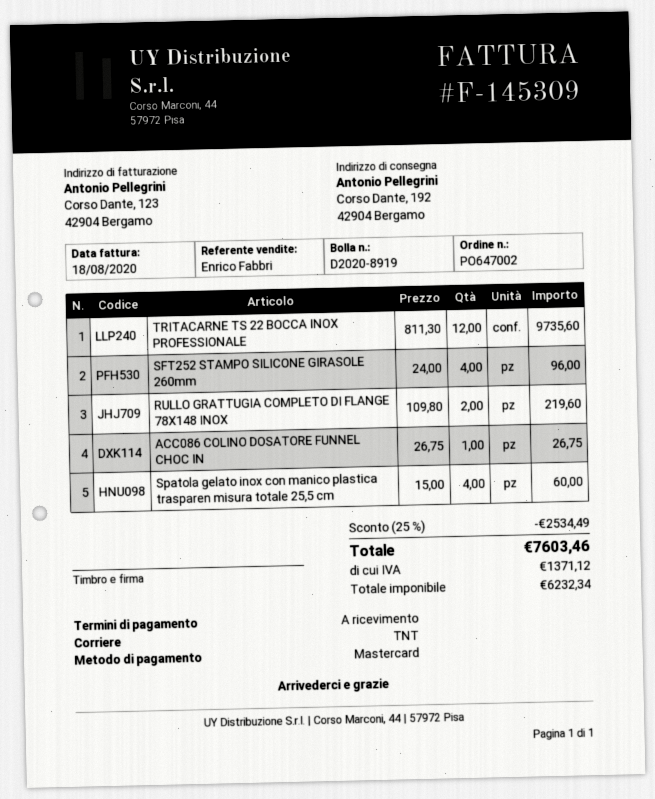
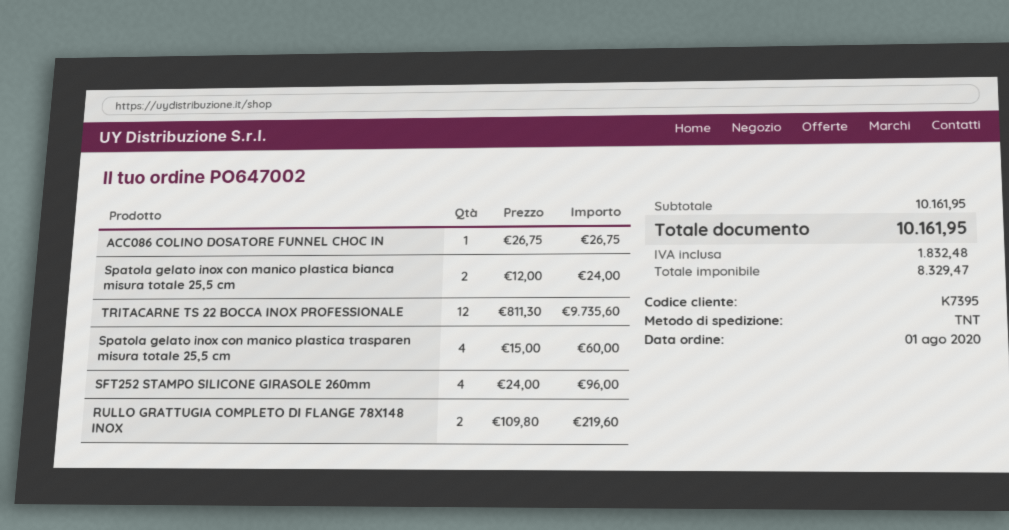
Spatola gelato inox con manico plastica bianca misura totale 25,5 cm: none -> 2 x 12.00 = 24.00
discount: 25% = 2534.49 -> none
net: 6232.34 -> 8329.47
tax: 1371.12 -> 1832.48
total: 7603.46 -> 10161.95

